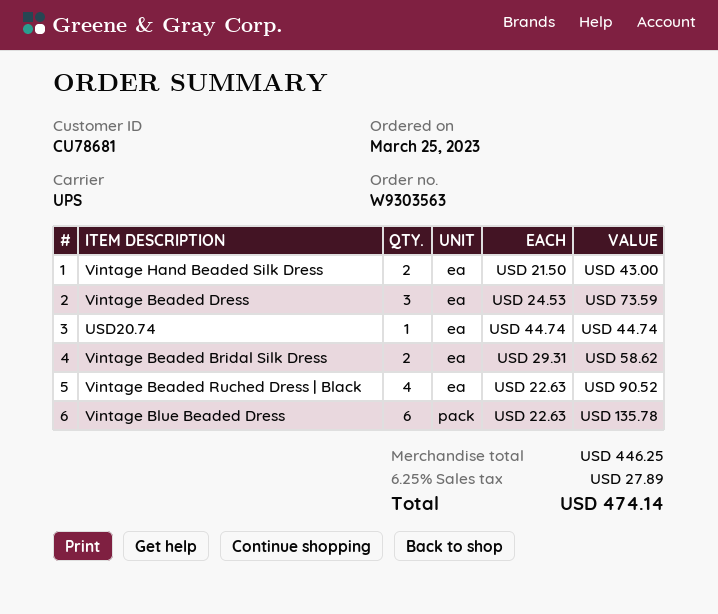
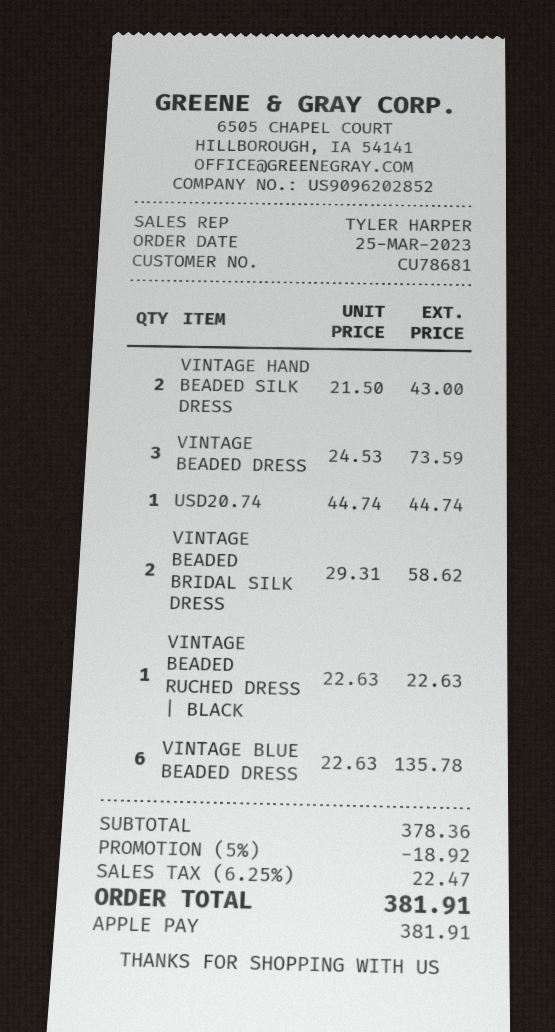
Vintage Beaded Ruched Dress | Black: 4 x 22.63 = 90.52 -> 1 x 22.63 = 22.63
subtotal: 446.25 -> 378.36
discount: none -> 5% = 18.92
tax: 6.25% = 27.89 -> 6.25% = 22.47
total: 474.14 -> 381.91

